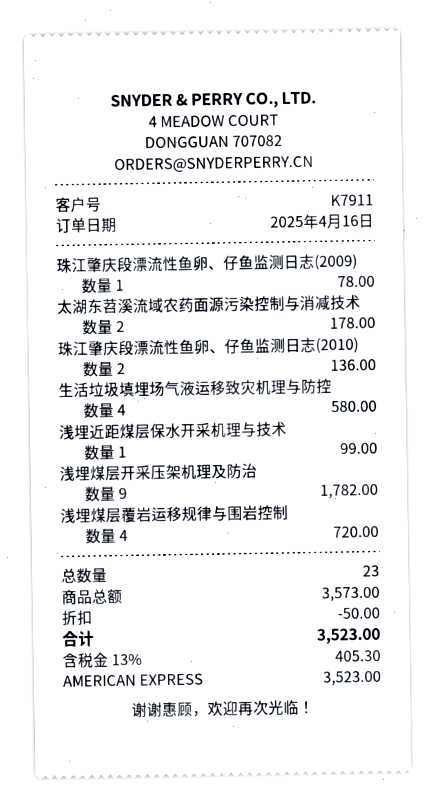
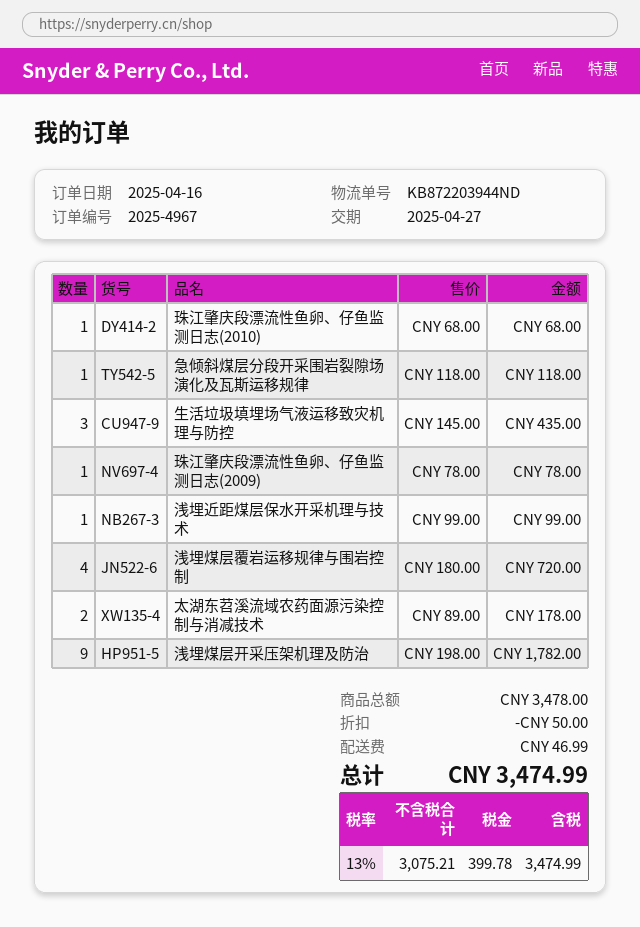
珠江肇庆段漂流性鱼卵、仔鱼监测日志(2010): 2 for 136.00 -> 1 for 68.00
生活垃圾填埋场气液运移致灾机理与防控: 4 for 580.00 -> 3 for 435.00
急倾斜煤层分段开采围岩裂隙场演化及瓦斯运移规律: none -> 1 for 118.00
subtotal: 3573.00 -> 3478.00
shipping: none -> 46.99
tax: 13% = 405.30 -> 13% = 399.78
total: 3523.00 -> 3474.99

